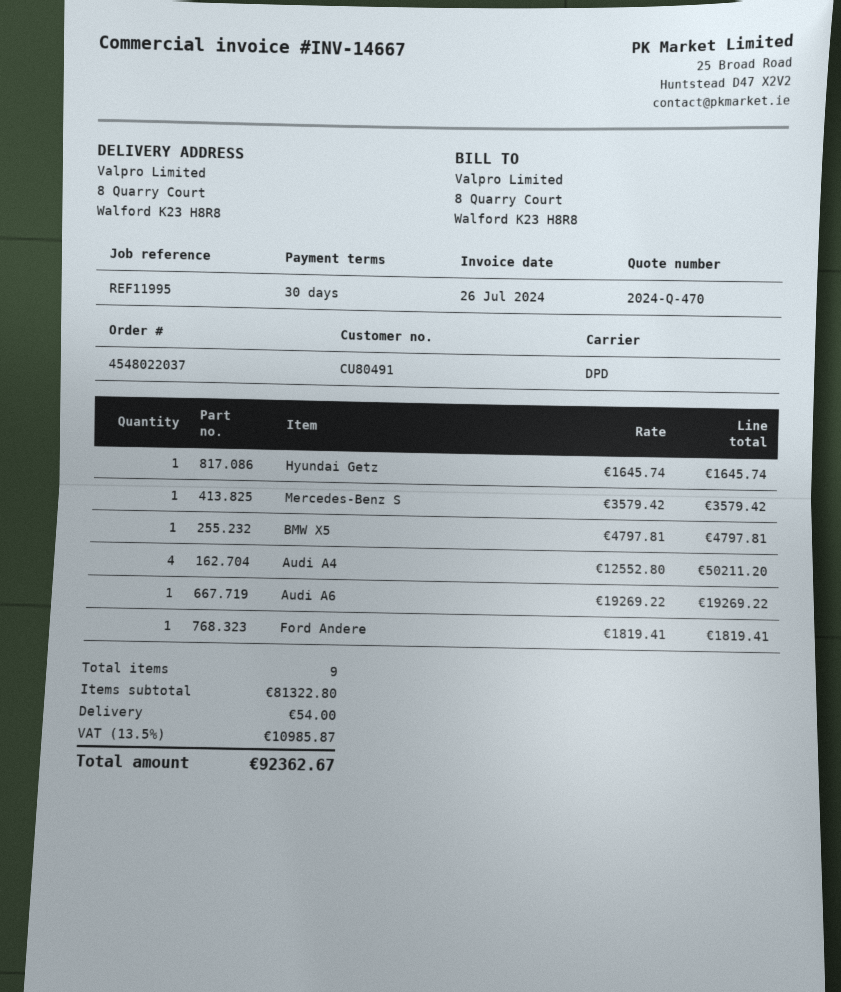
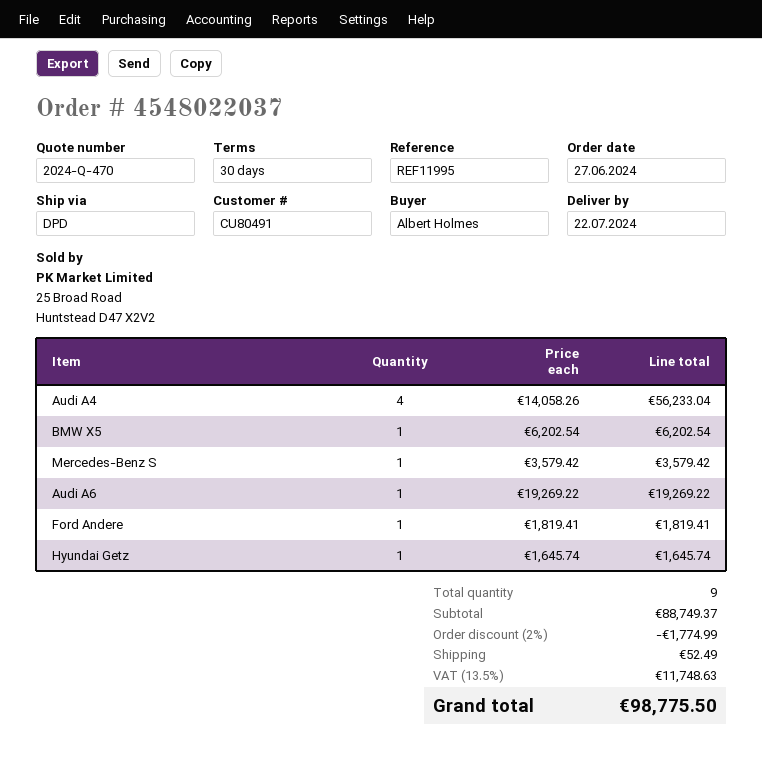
BMW X5: 1 x 4797.81 = 4797.81 -> 1 x 6202.54 = 6202.54
Audi A4: 4 x 12552.80 = 50211.20 -> 4 x 14058.26 = 56233.04
subtotal: 81322.80 -> 88749.37
discount: none -> 2% = 1774.99
shipping: 54.00 -> 52.49
tax: 13.5% = 10985.87 -> 13.5% = 11748.63
total: 92362.67 -> 98775.50

